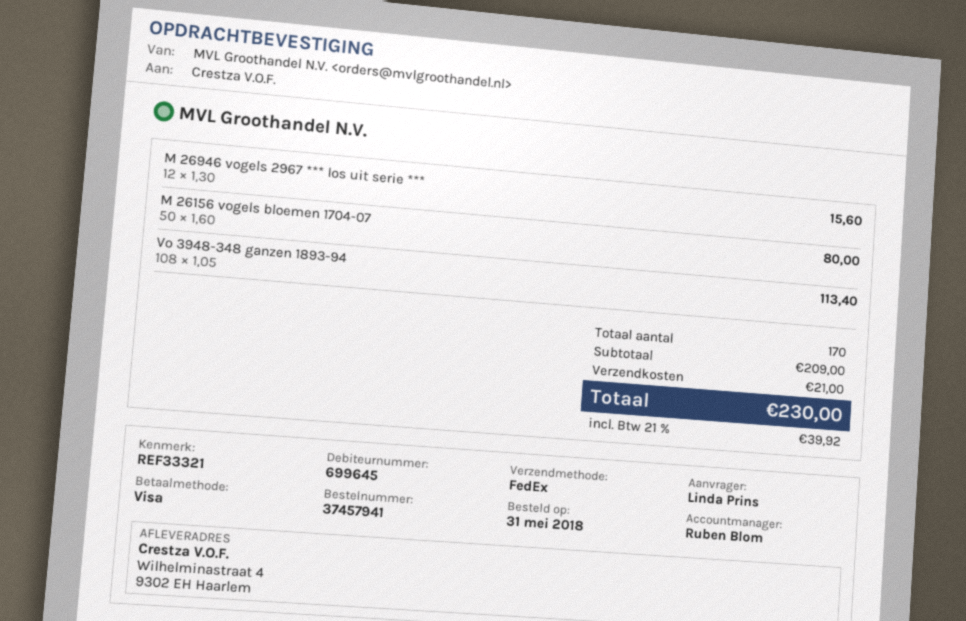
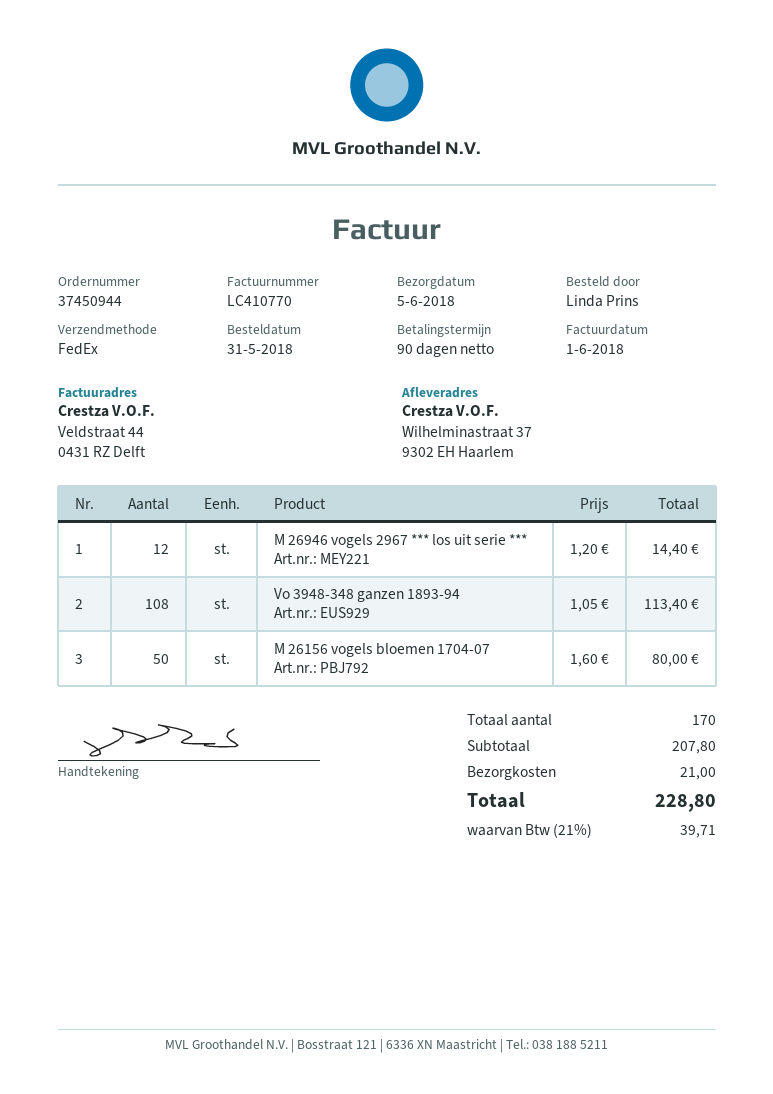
order number: 37457941 -> 37450944
ship to: Wilhelminastraat 4, 9302 EH Haarlem -> Wilhelminastraat 37, 9302 EH Haarlem
M 26946 vogels 2967 *** los uit serie ***: 12 x 1.30 = 15.60 -> 12 x 1.20 = 14.40
subtotal: 209.00 -> 207.80
tax: 21% = 39.92 -> 21% = 39.71
total: 230.00 -> 228.80

